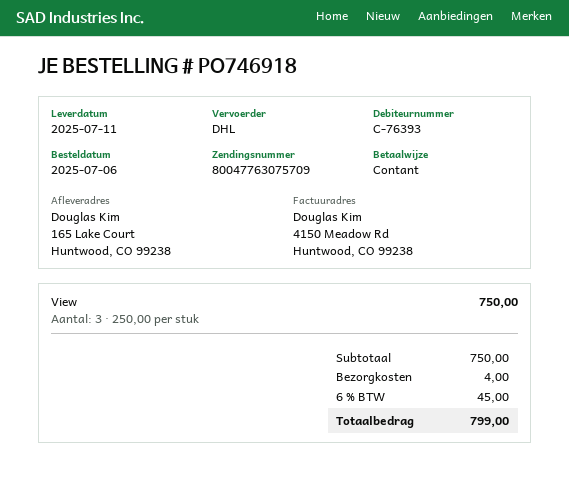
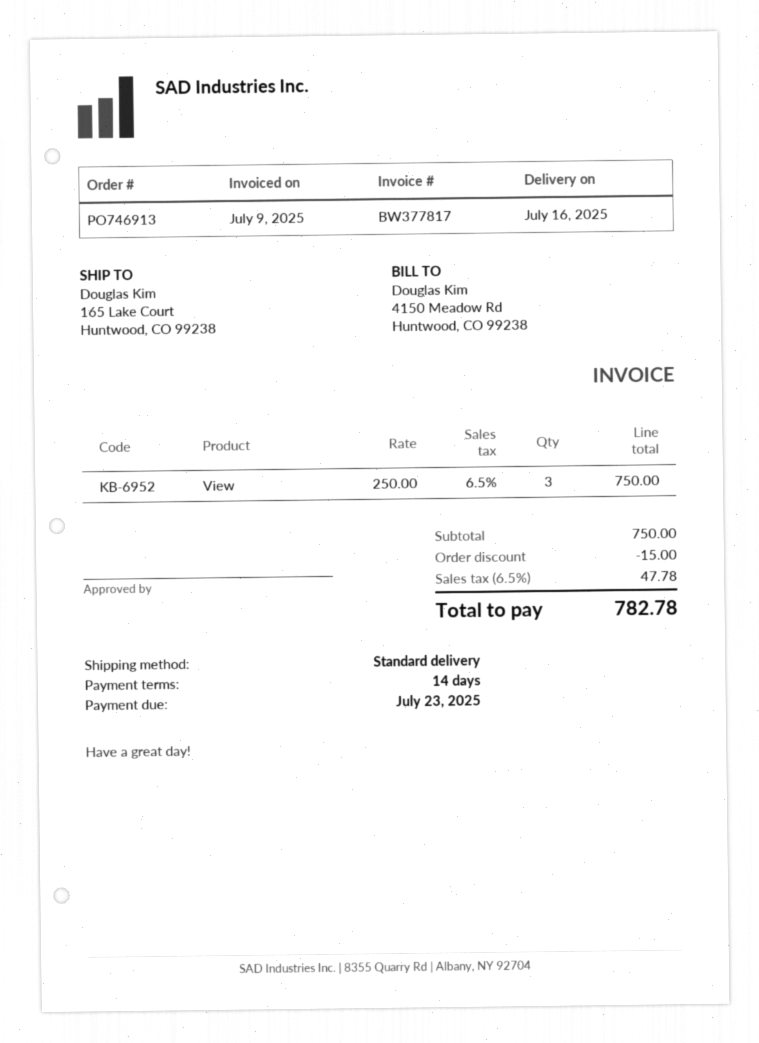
order number: PO746918 -> PO746913
delivery date: 2025-07-11 -> 2025-07-16
shipping method: DHL -> standard
discount: none -> 15.00
shipping: 4.00 -> none
tax: 6% = 45.00 -> 6.5% = 47.78
total: 799.00 -> 782.78

